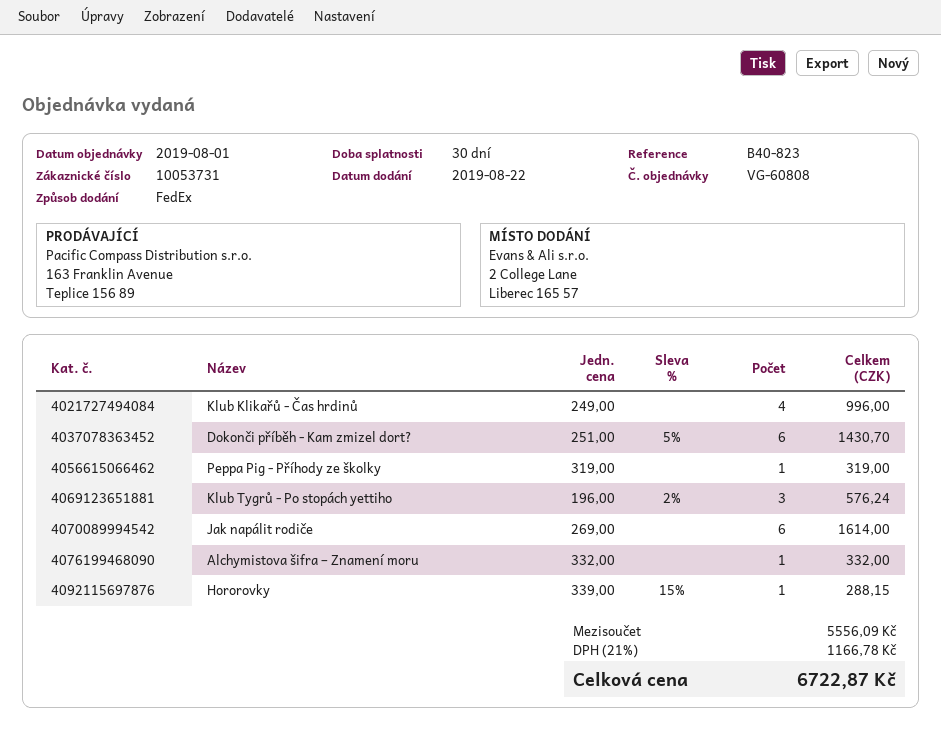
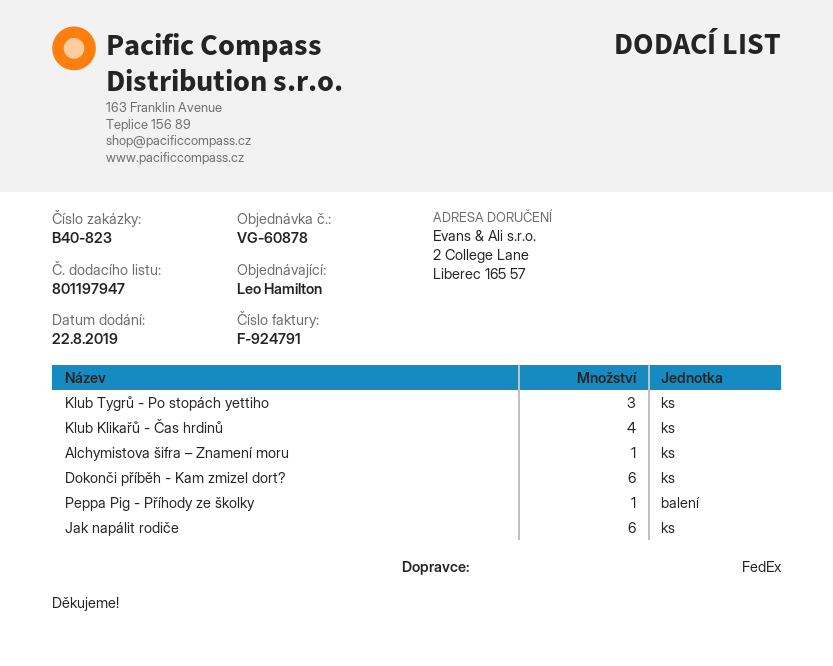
order number: VG-60808 -> VG-60878
Hororovky: 1 -> none

